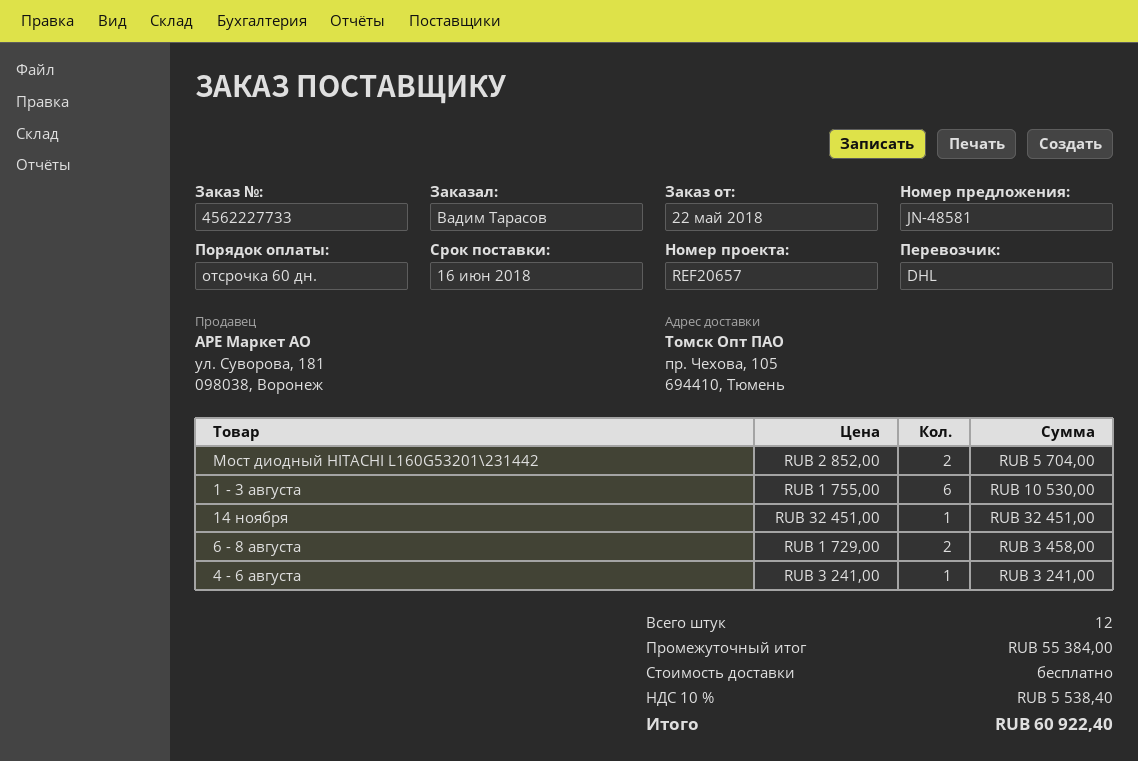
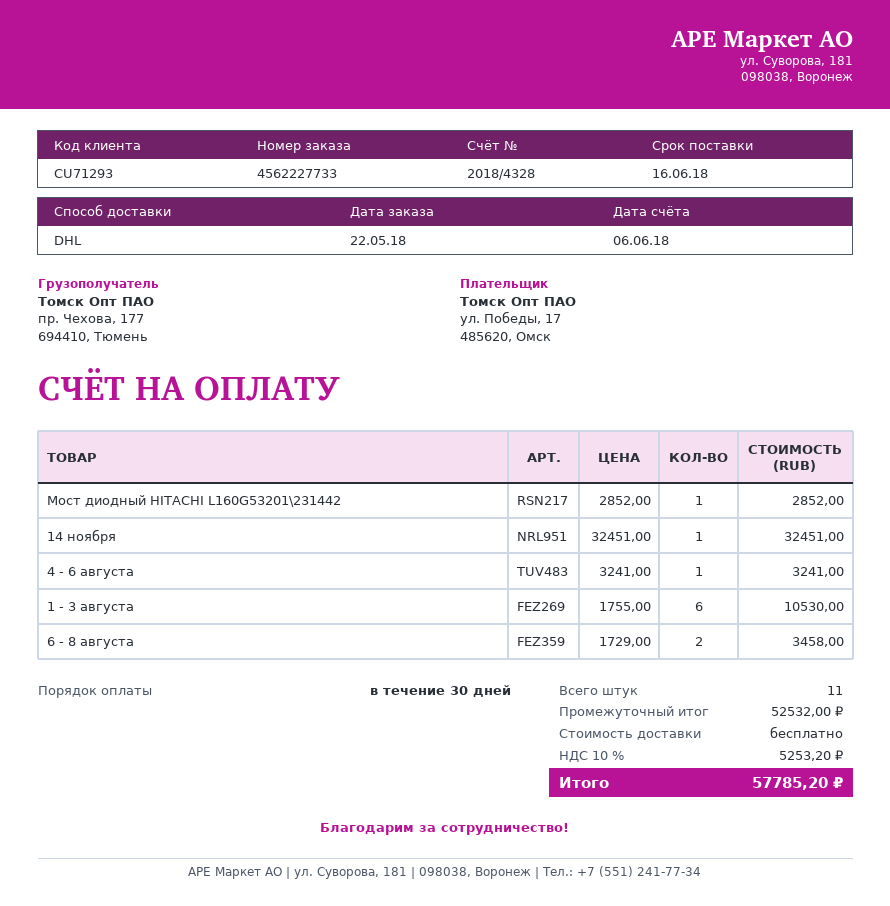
payment terms: 60 days -> 30 days
ship to: пр. Чехова, 105, 694410, Тюмень -> пр. Чехова, 177, 694410, Тюмень
Мост диодный HITACHI L160G53201\231442: 2 x 2852.00 = 5704.00 -> 1 x 2852.00 = 2852.00
total quantity: 12 -> 11
subtotal: 55384.00 -> 52532.00
tax: 10% = 5538.40 -> 10% = 5253.20
total: 60922.40 -> 57785.20

